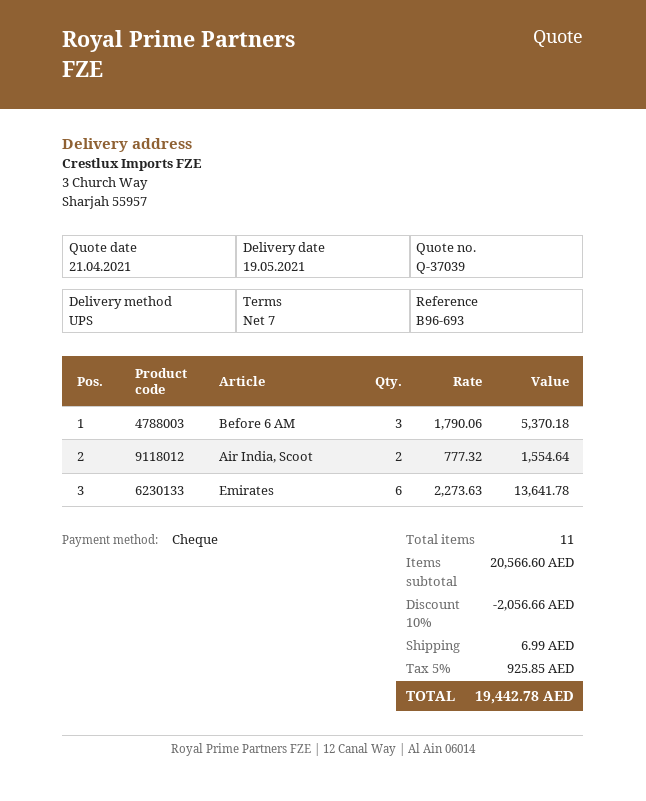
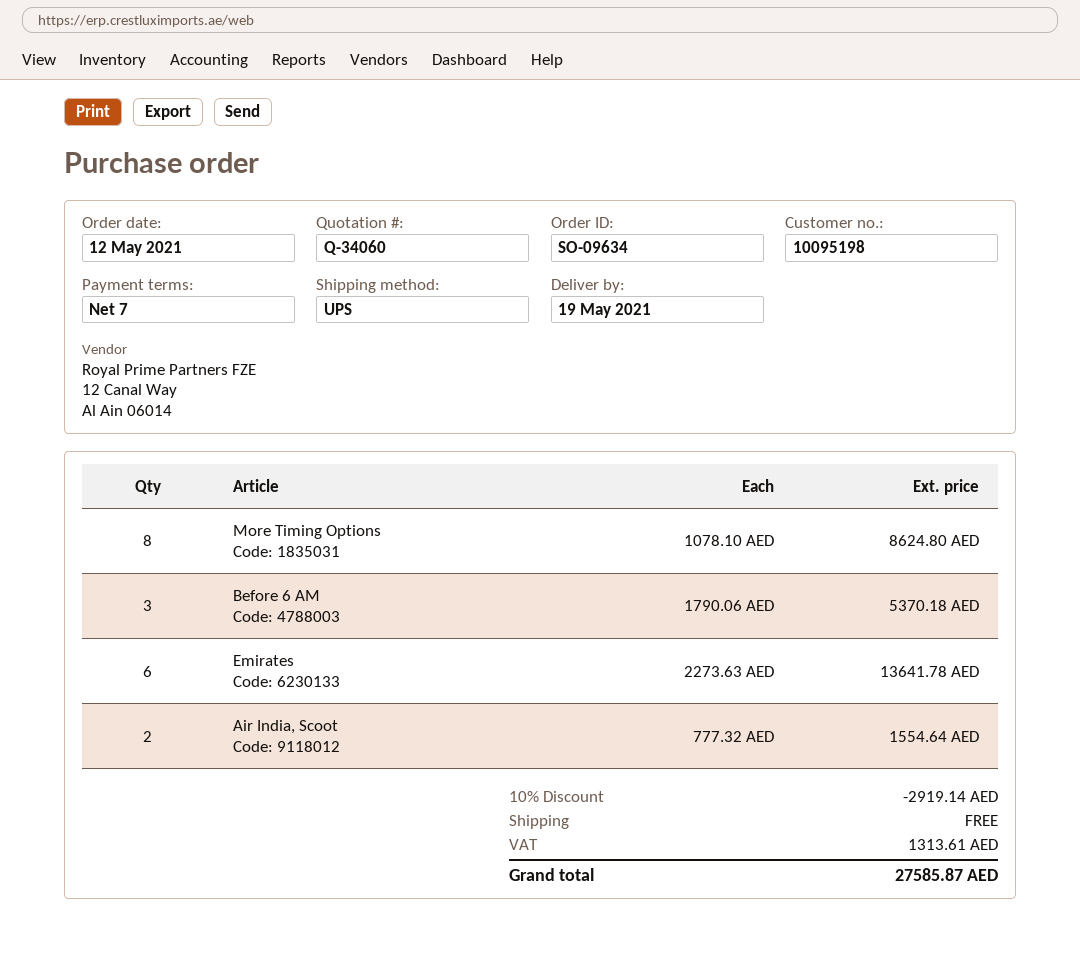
quote number: Q-37039 -> Q-34060
More Timing Options: none -> 8 x 1078.10 = 8624.80
discount: 10% = 2056.66 -> 10% = 2919.14
shipping: 6.99 -> 0.00
tax: 925.85 -> 1313.61
total: 19442.78 -> 27585.87

